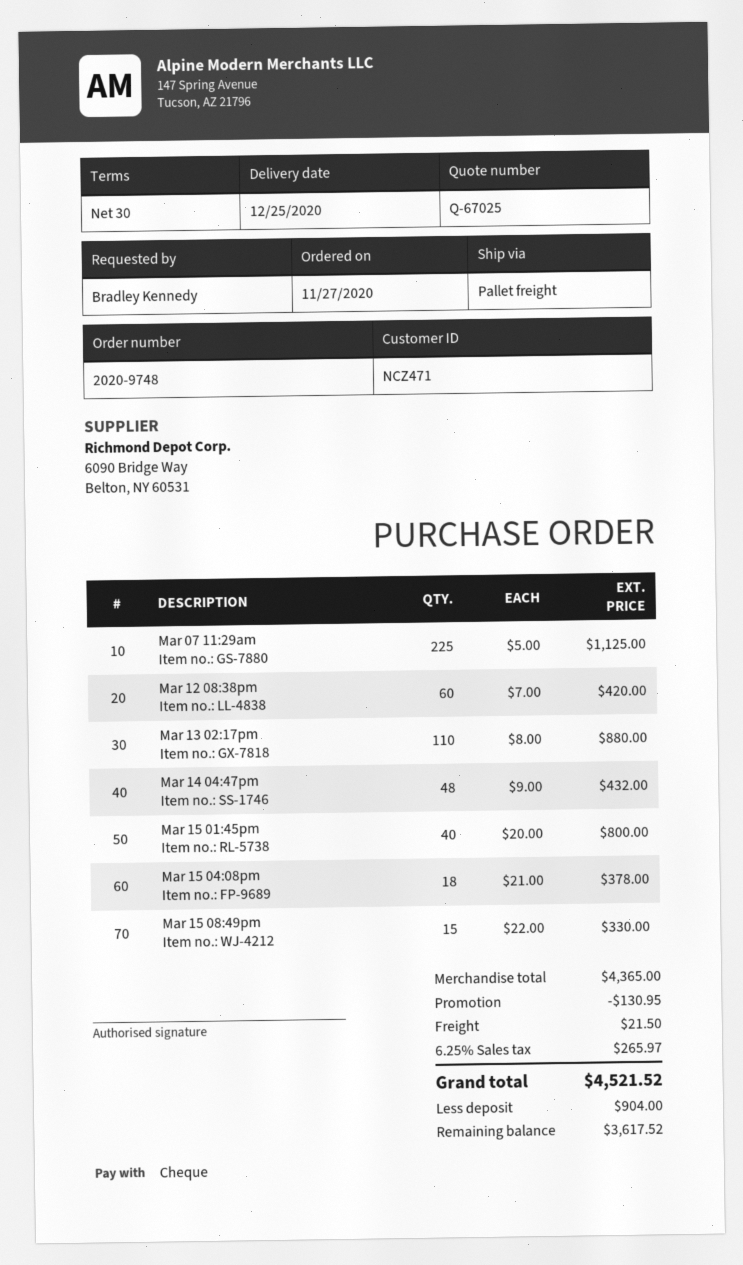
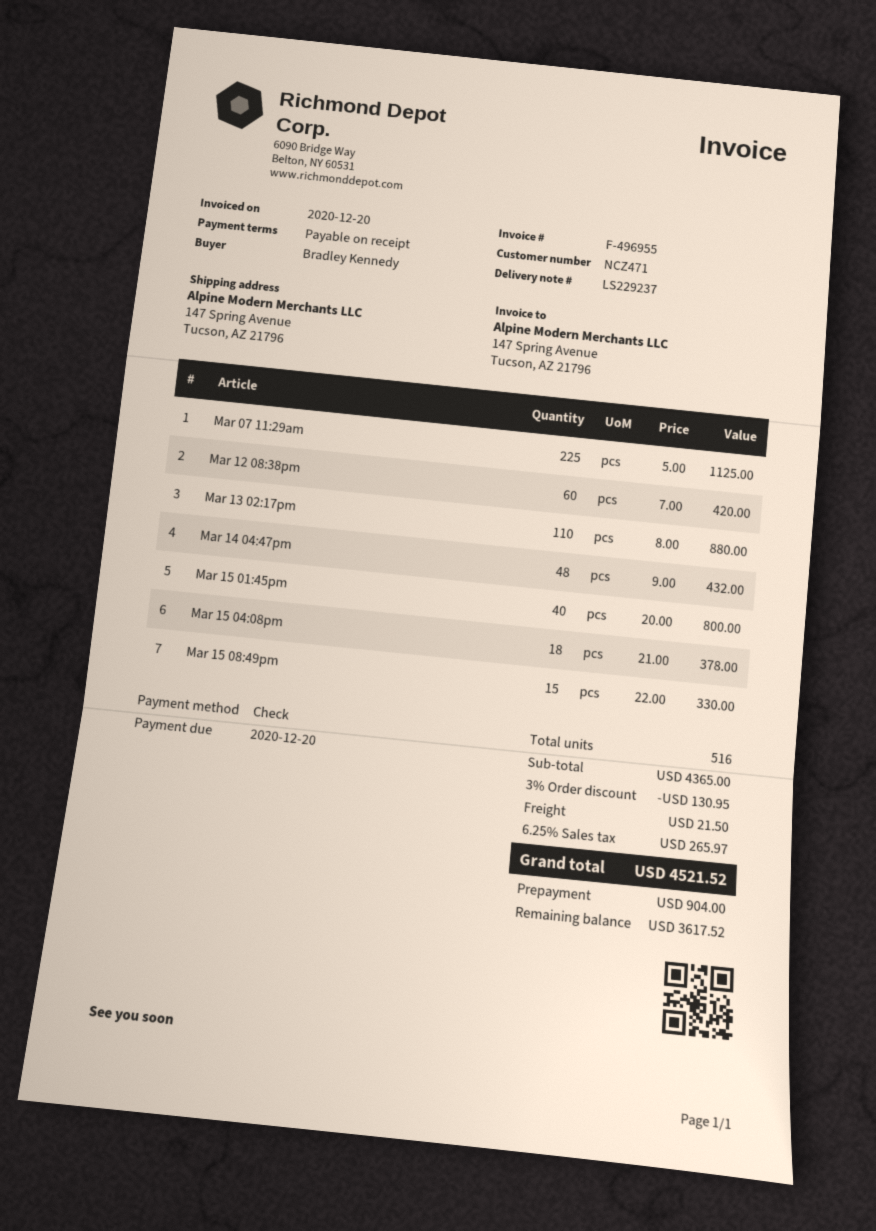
payment terms: 30 days -> on receipt

